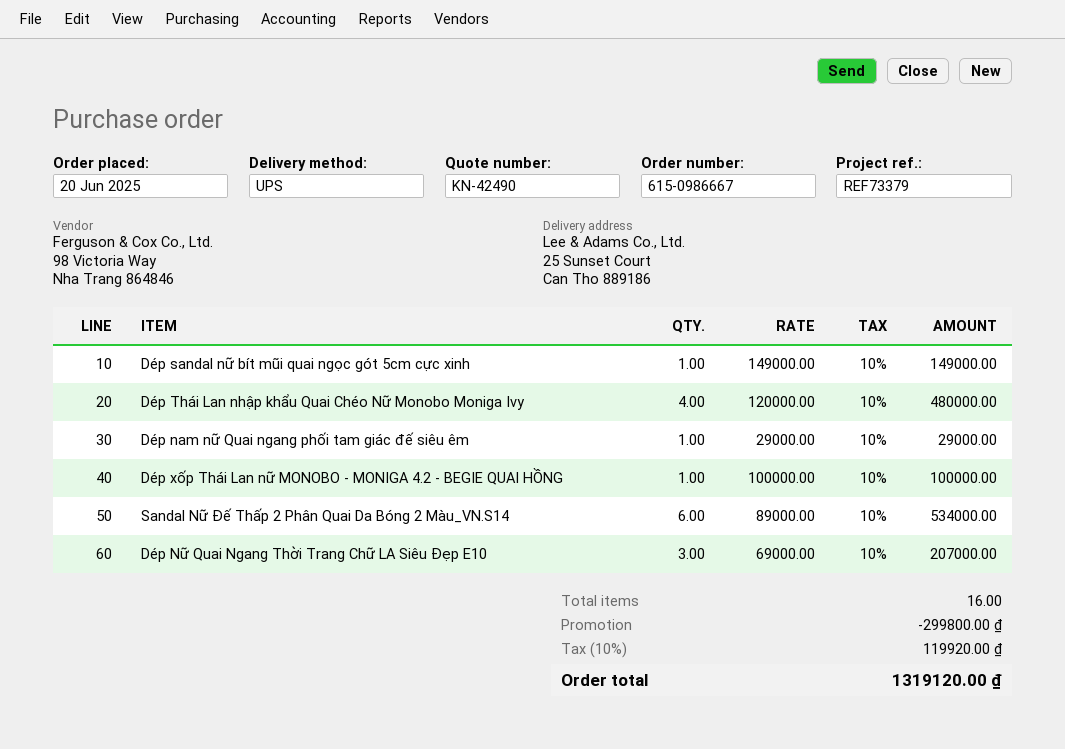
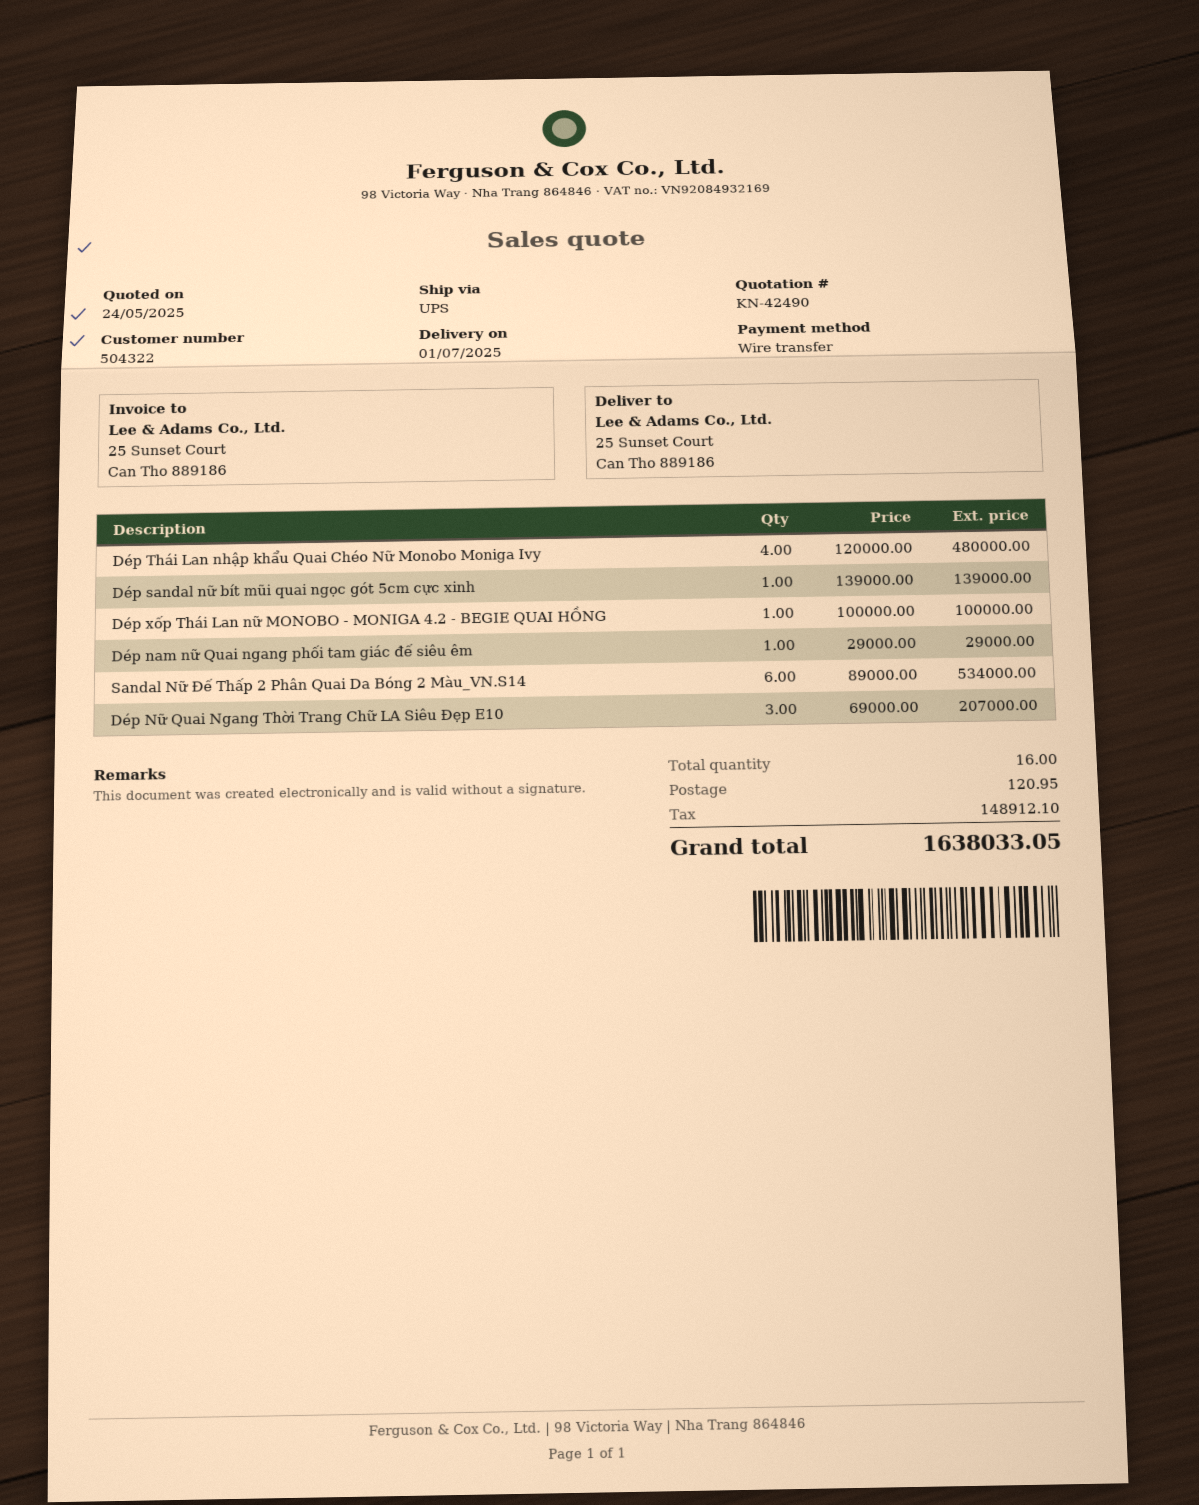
Dép sandal nữ bít mũi quai ngọc gót 5cm cực xinh: 1 x 149000.00 = 149000.00 -> 1 x 139000.00 = 139000.00
discount: 299800.00 -> none
shipping: none -> 120.95
tax: 119920.00 -> 148912.10
total: 1319120.00 -> 1638033.05

